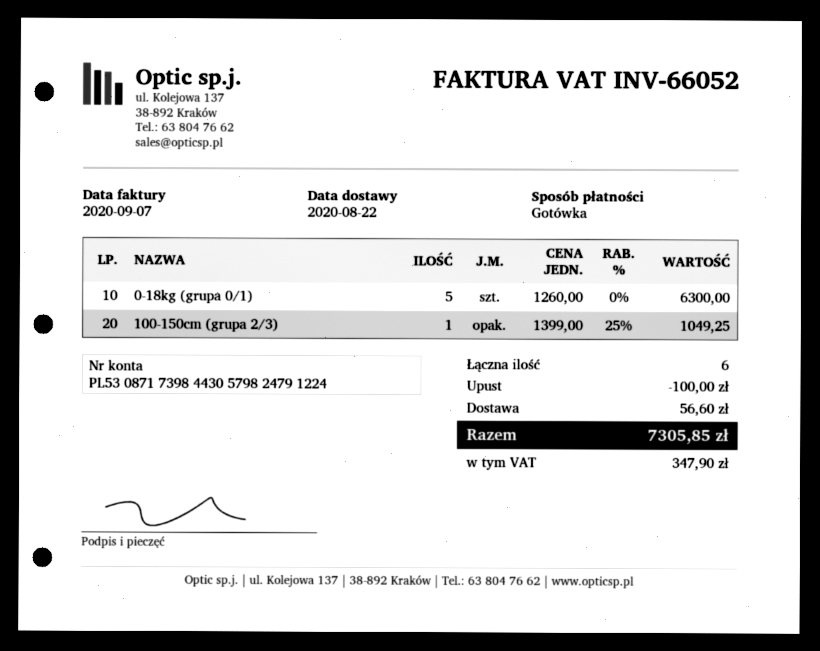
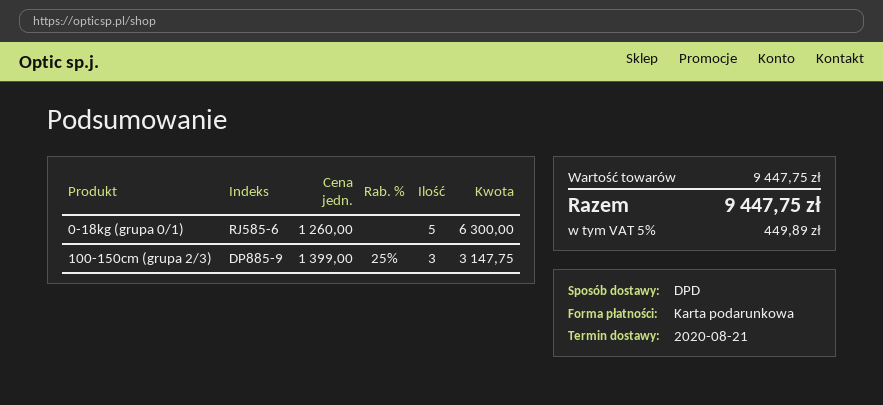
delivery date: 2020-08-22 -> 2020-08-21
payment method: cash -> gift card
100-150cm (grupa 2/3): 1 x 1399.00 - 25% = 1049.25 -> 3 x 1399.00 - 25% = 3147.75
discount: 100.00 -> none
shipping: 56.60 -> none
tax: 347.90 -> 449.89
total: 7305.85 -> 9447.75

